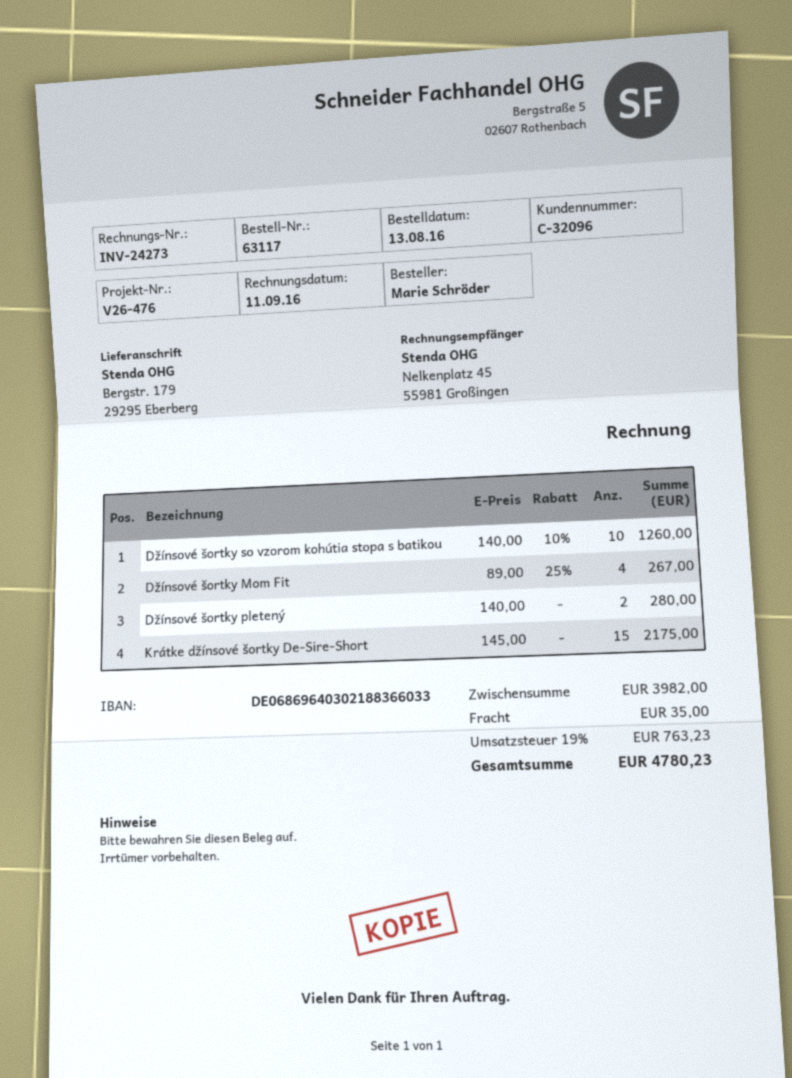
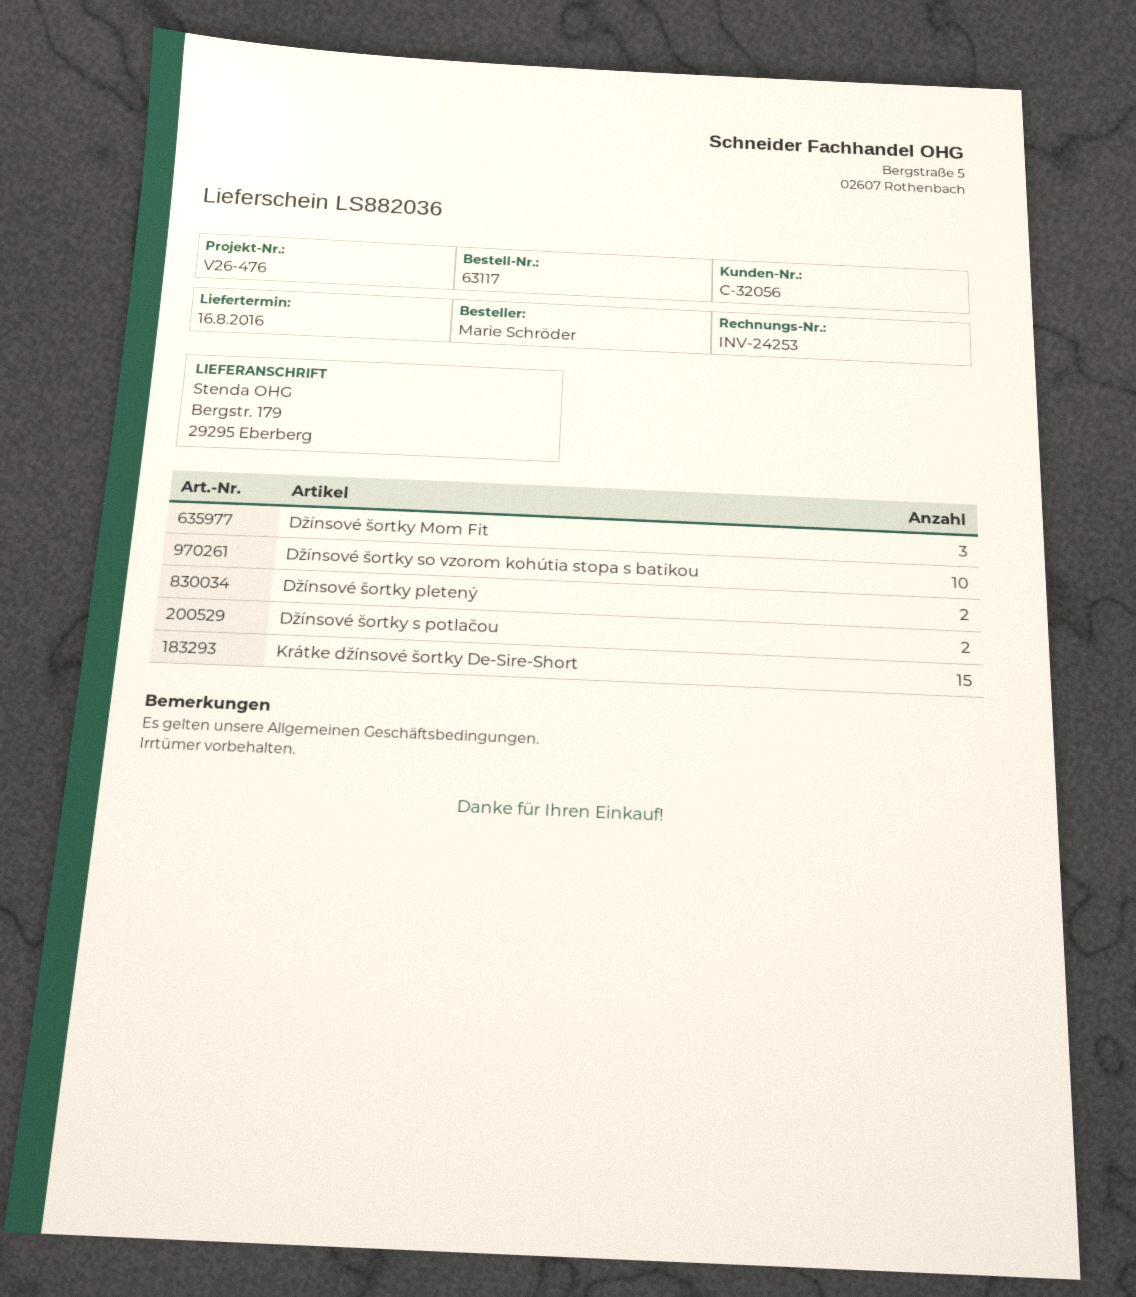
invoice number: INV-24273 -> INV-24253
customer number: C-32096 -> C-32056
Džínsové šortky Mom Fit: 4 -> 3
Džínsové šortky s potlačou: none -> 2

